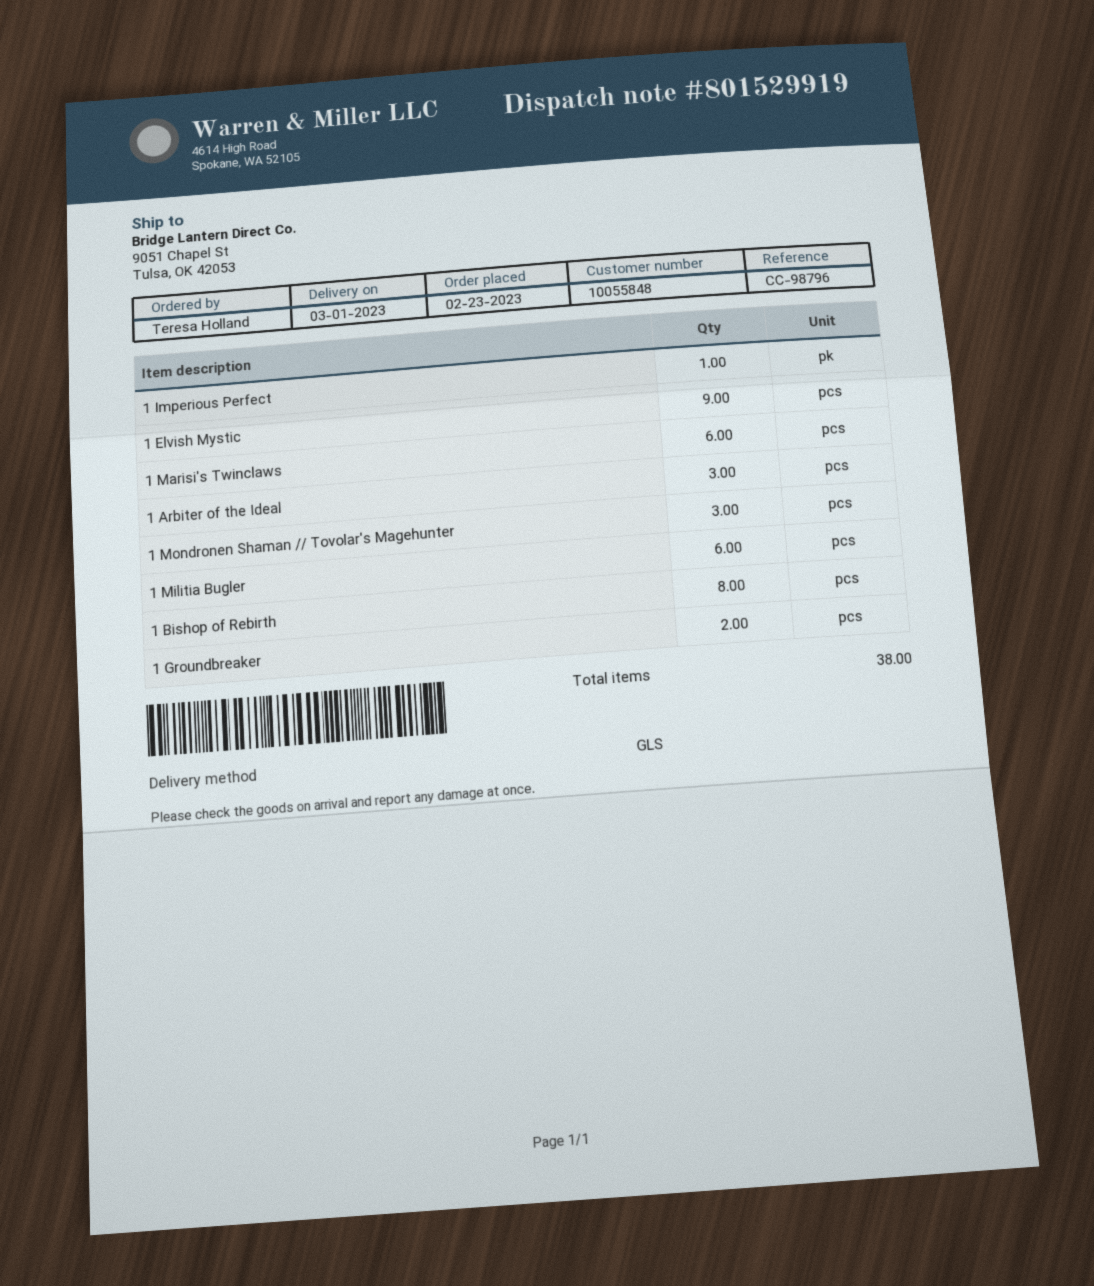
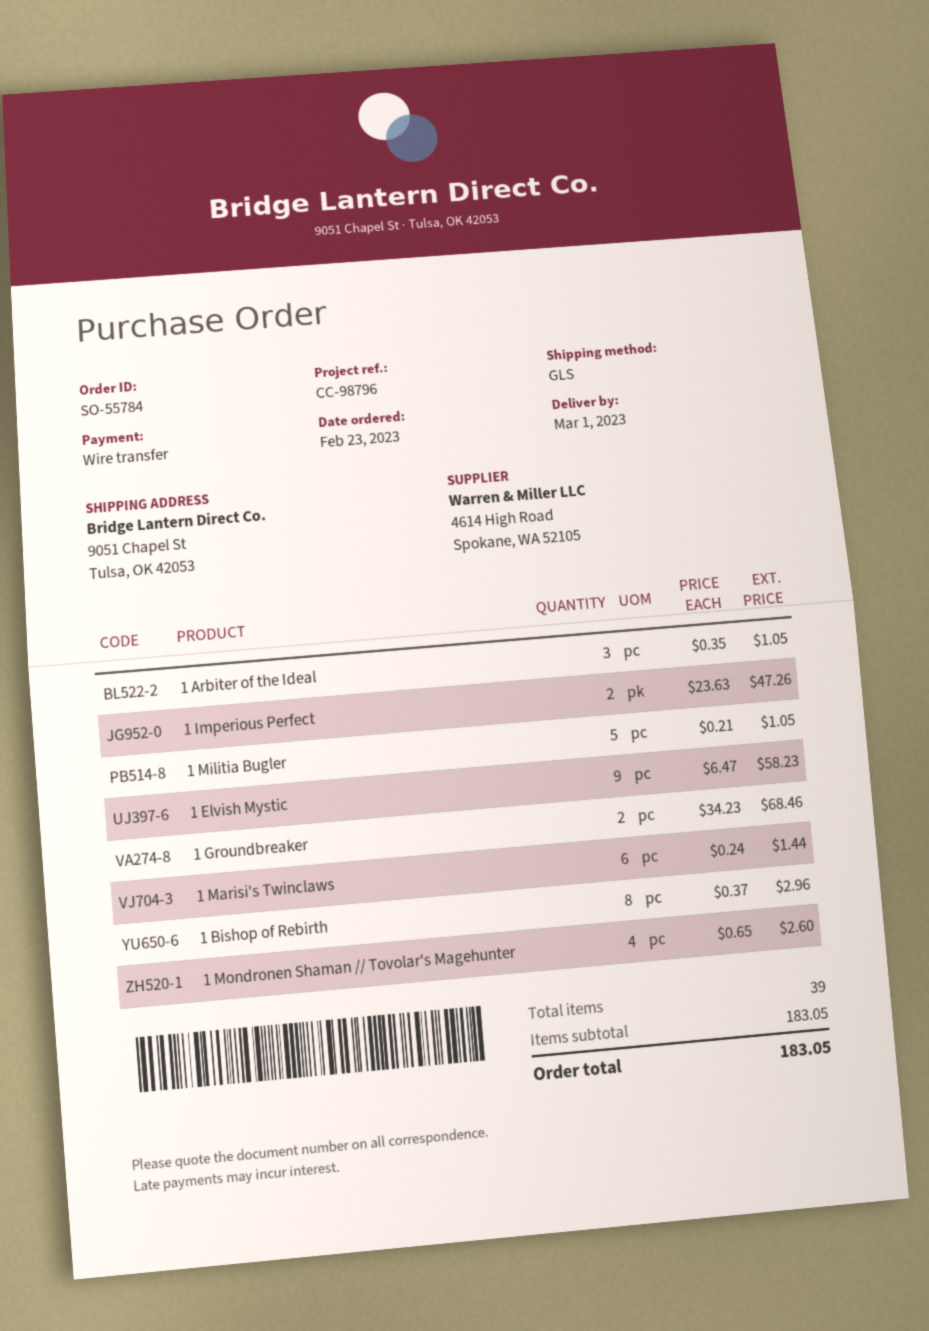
1 Imperious Perfect: 1 -> 2
1 Mondronen Shaman // Tovolar's Magehunter: 3 -> 4
1 Militia Bugler: 6 -> 5
total quantity: 38 -> 39

